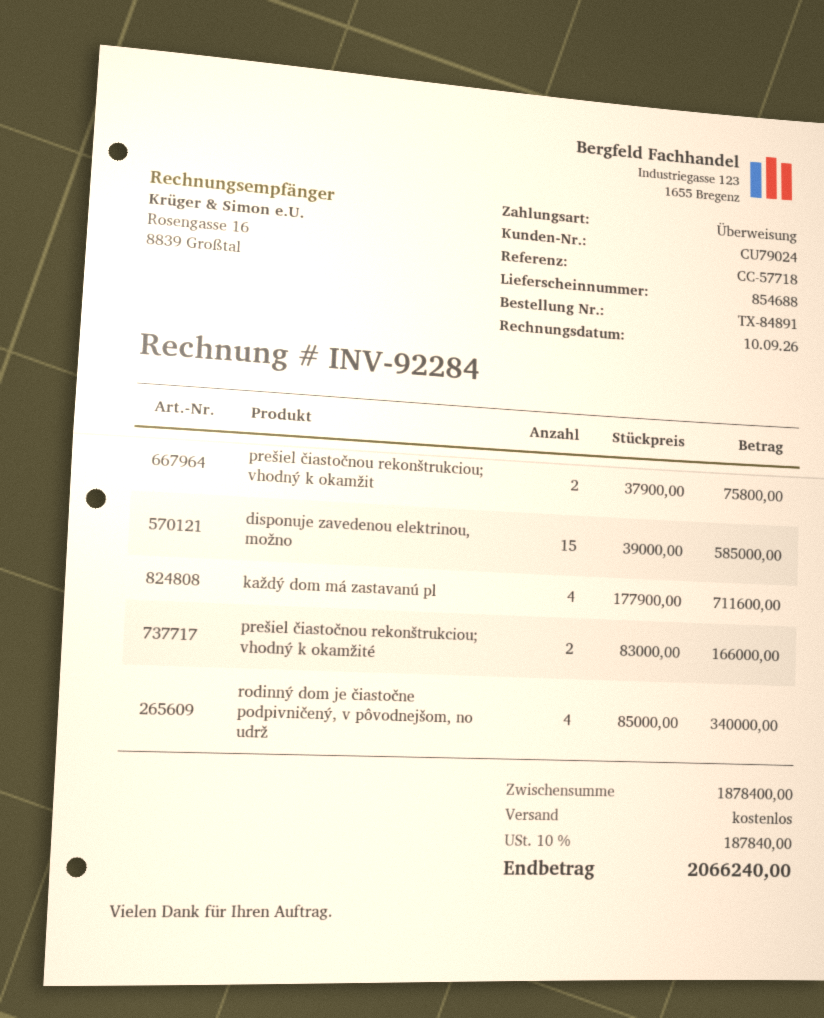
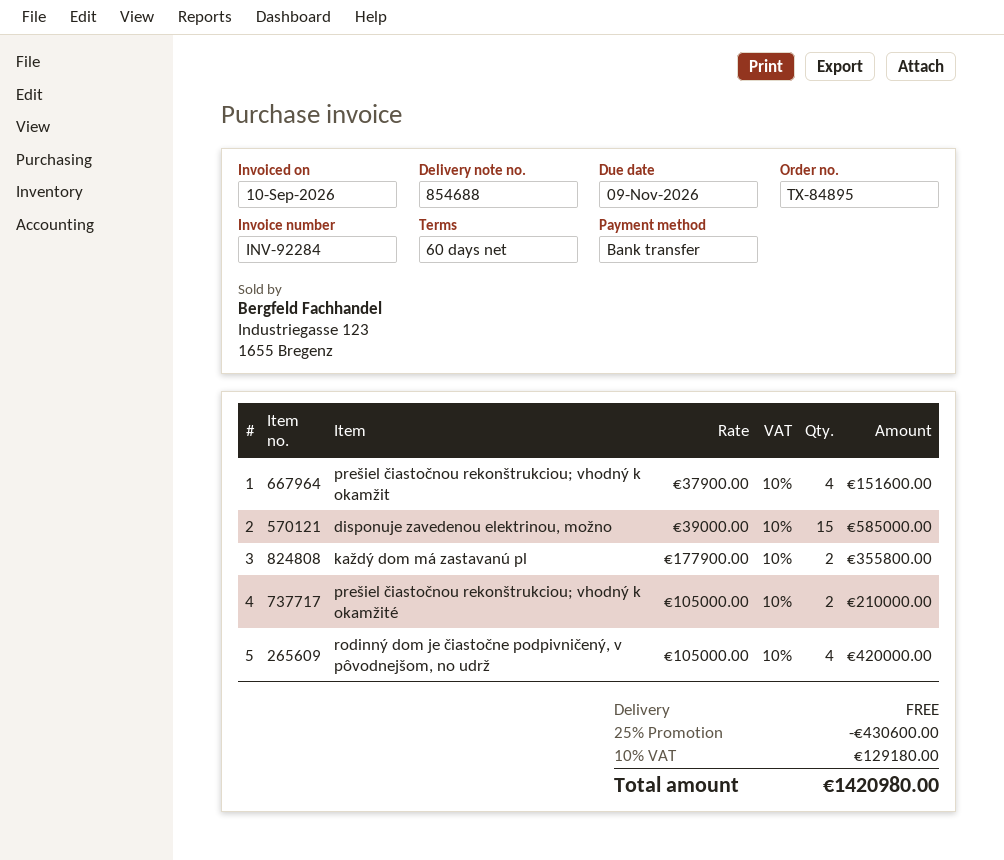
order number: TX-84891 -> TX-84895
prešiel čiastočnou rekonštrukciou; vhodný k okamžit: 2 x 37900.00 = 75800.00 -> 4 x 37900.00 = 151600.00
každý dom má zastavanú pl: 4 x 177900.00 = 711600.00 -> 2 x 177900.00 = 355800.00
prešiel čiastočnou rekonštrukciou; vhodný k okamžité: 2 x 83000.00 = 166000.00 -> 2 x 105000.00 = 210000.00
rodinný dom je čiastočne podpivničený, v pôvodnejšom, no udrž: 4 x 85000.00 = 340000.00 -> 4 x 105000.00 = 420000.00
discount: none -> 25% = 430600.00
tax: 10% = 187840.00 -> 10% = 129180.00
total: 2066240.00 -> 1420980.00

